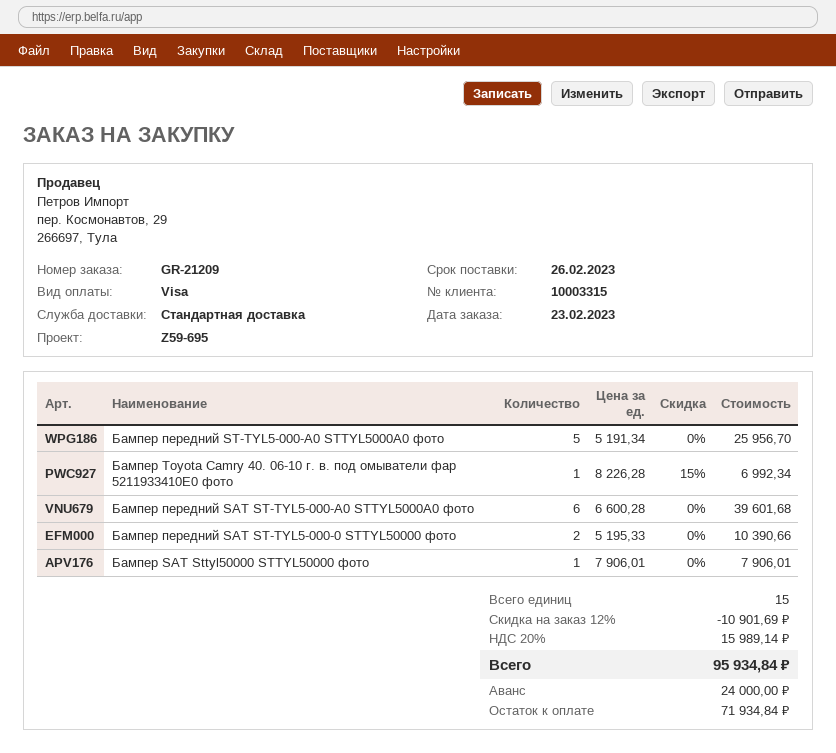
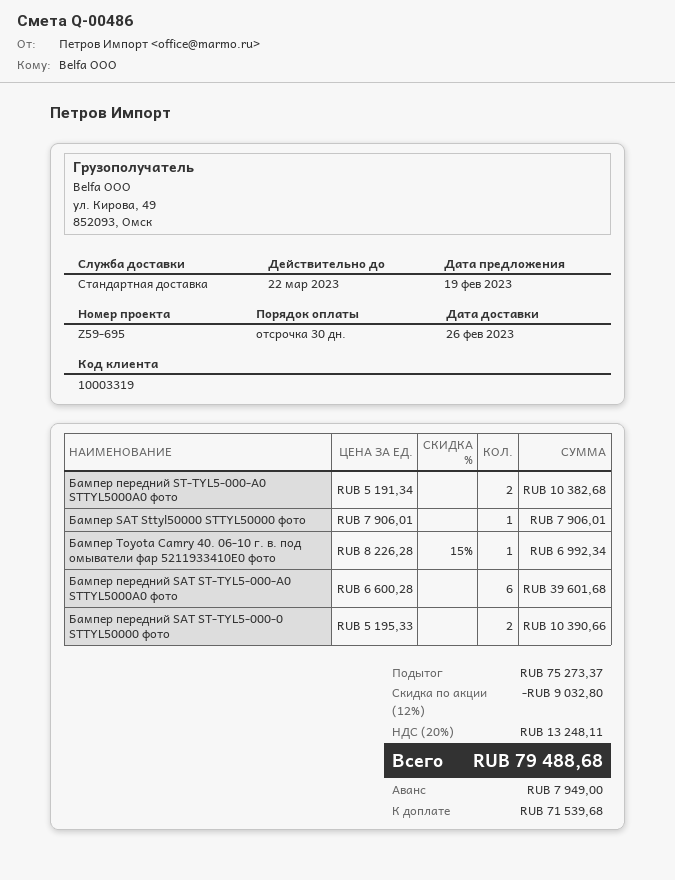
customer number: 10003315 -> 10003319
Бампер передний ST-TYL5-000-A0 STTYL5000A0 фото: 5 x 5191.34 = 25956.70 -> 2 x 5191.34 = 10382.68
discount: 12% = 10901.69 -> 12% = 9032.80
tax: 20% = 15989.14 -> 20% = 13248.11
total: 95934.84 -> 79488.68
deposit: 24000.00 -> 7949.00
balance: 71934.84 -> 71539.68

